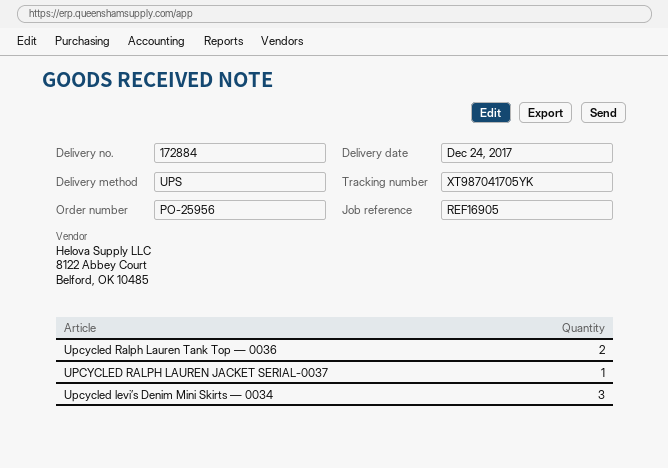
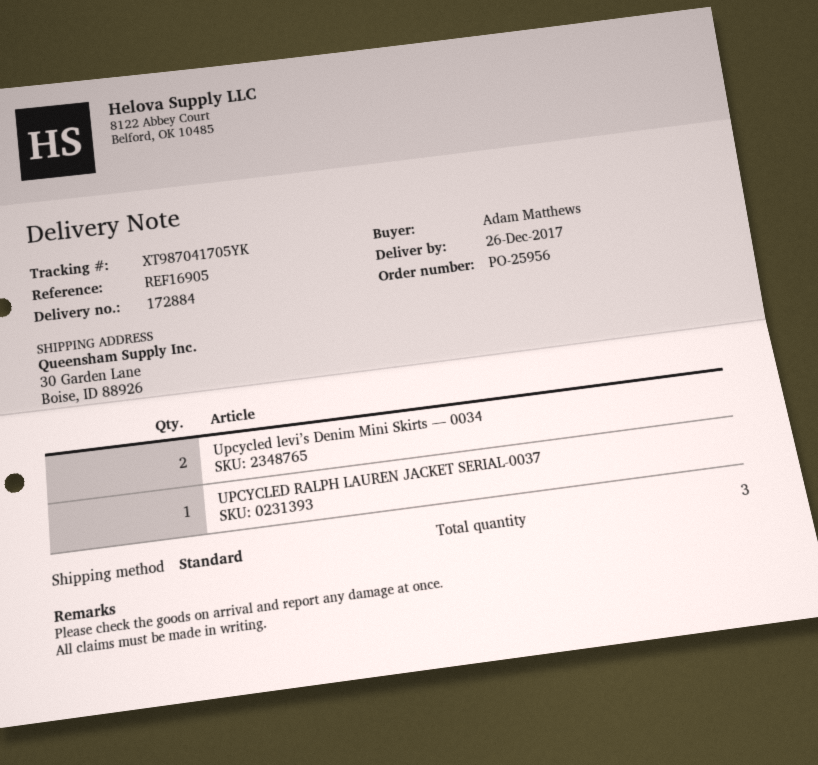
delivery date: 2017-12-24 -> 2017-12-26
shipping method: UPS -> standard
Upcycled Ralph Lauren Tank Top — 0036: 2 -> none
Upcycled levi’s Denim Mini Skirts — 0034: 3 -> 2

